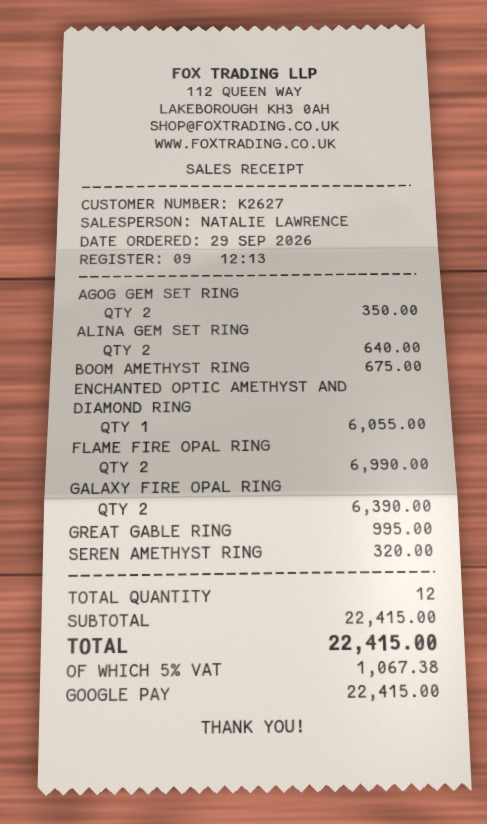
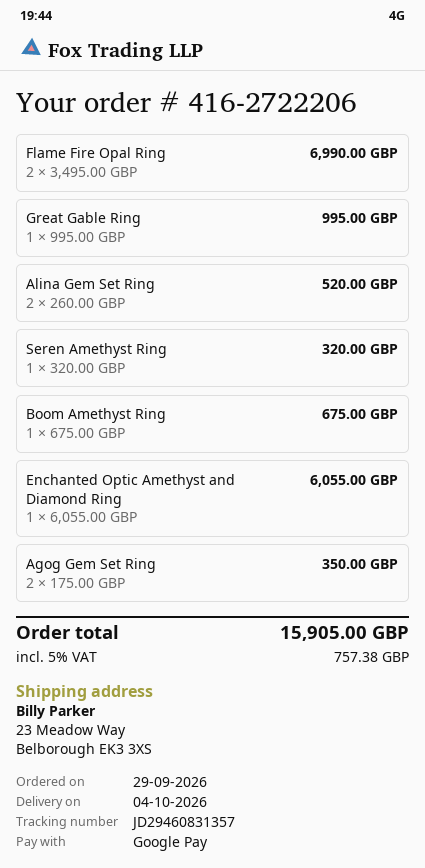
ALINA GEM SET RING: 2 for 640.00 -> 2 for 520.00
GALAXY FIRE OPAL RING: 2 for 6390.00 -> none
tax: 5% = 1067.38 -> 5% = 757.38
total: 22415.00 -> 15905.00

